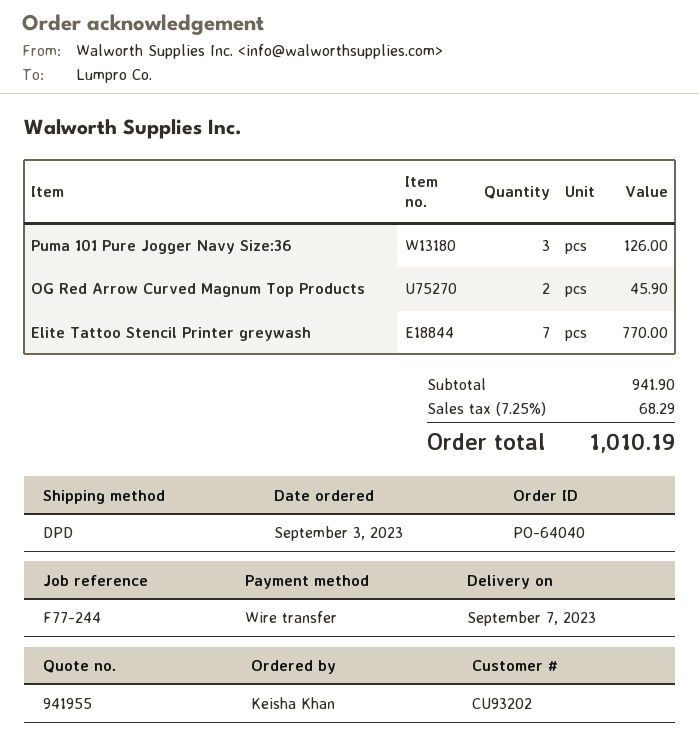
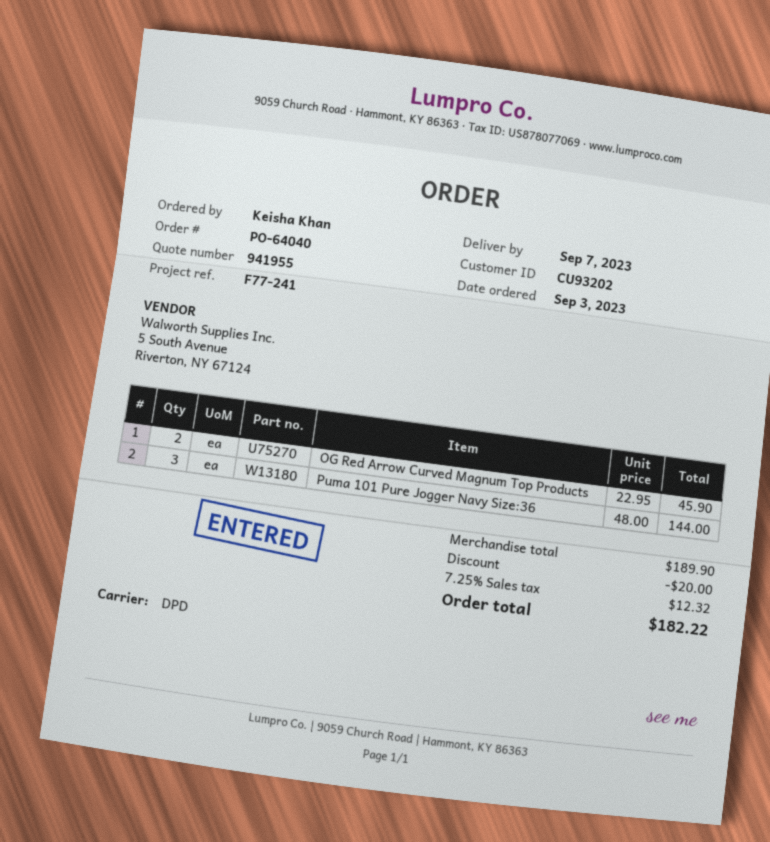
reference: F77-244 -> F77-241
Puma 101 Pure Jogger Navy Size:36: 3 for 126.00 -> 3 for 144.00
Elite Tattoo Stencil Printer greywash: 7 for 770.00 -> none
subtotal: 941.90 -> 189.90
discount: none -> 20.00
tax: 7.25% = 68.29 -> 7.25% = 12.32
total: 1010.19 -> 182.22

